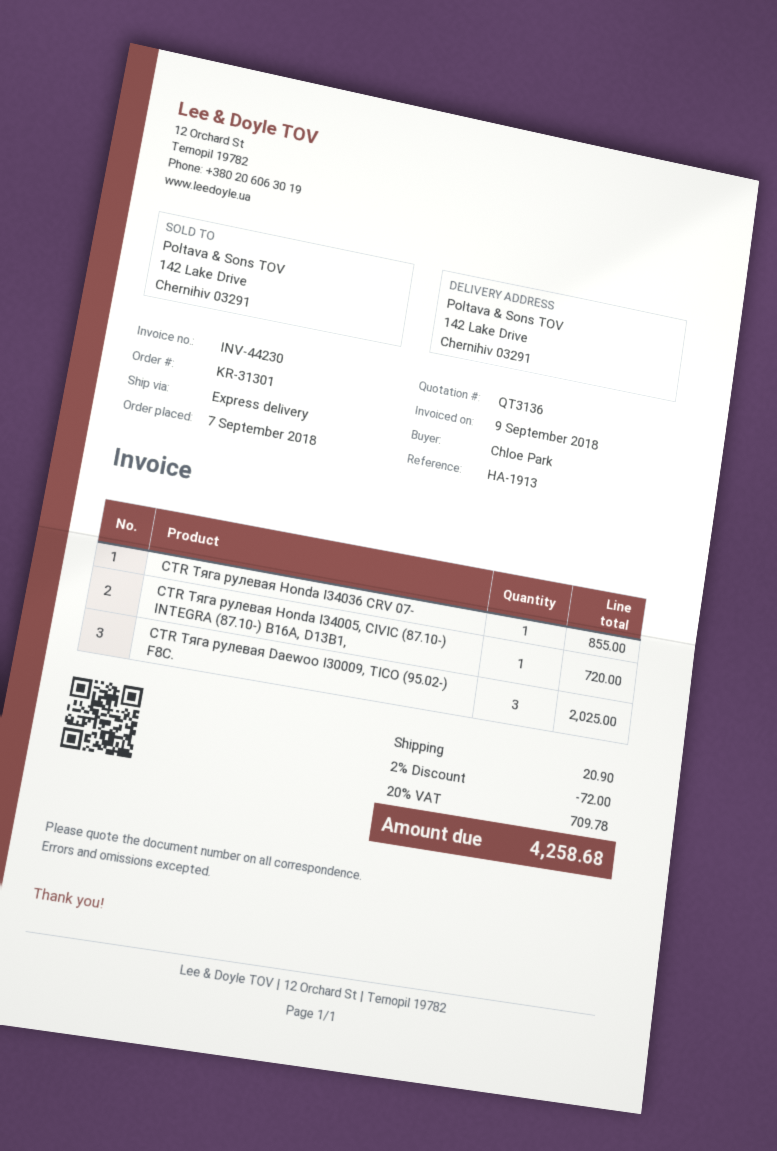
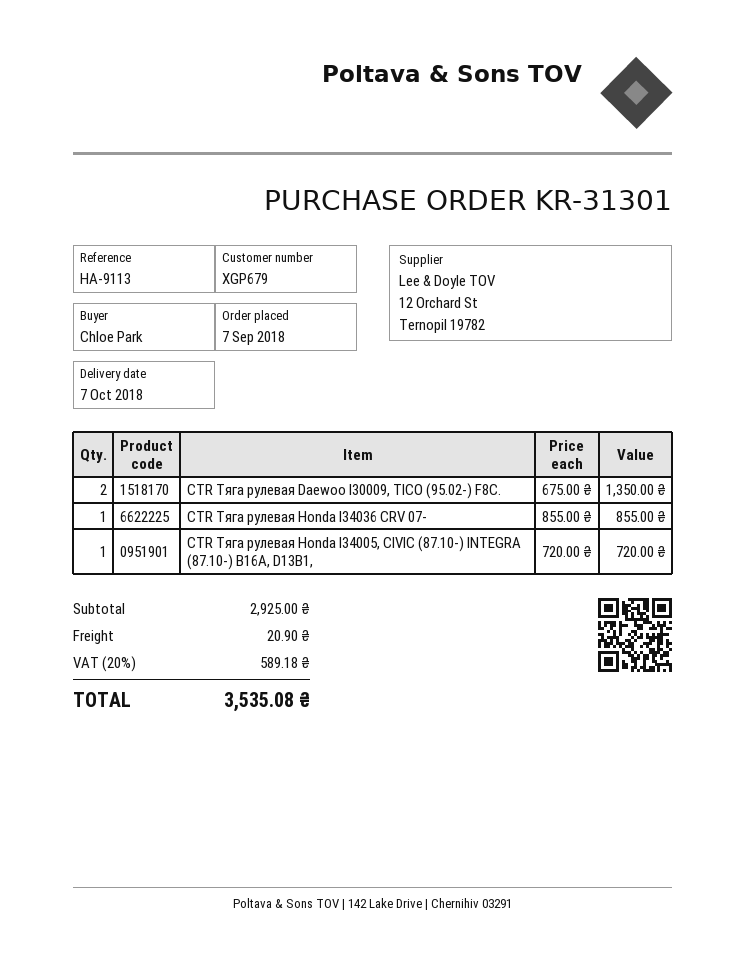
reference: HA-1913 -> HA-9113
CTR Тяга рулевая Daewoo I30009, TICO (95.02-) F8C.: 3 for 2025.00 -> 2 for 1350.00
discount: 2% = 72.00 -> none
tax: 20% = 709.78 -> 20% = 589.18
total: 4258.68 -> 3535.08

